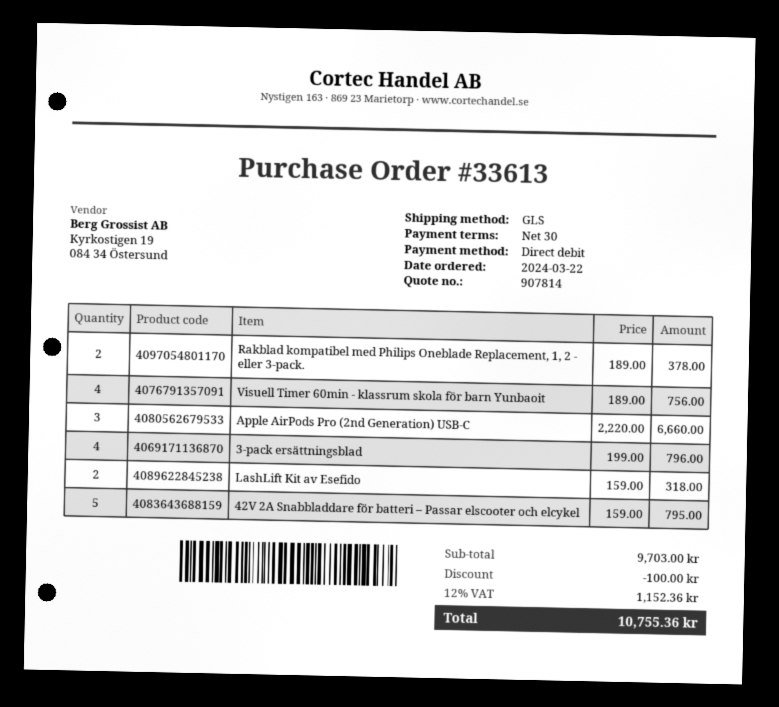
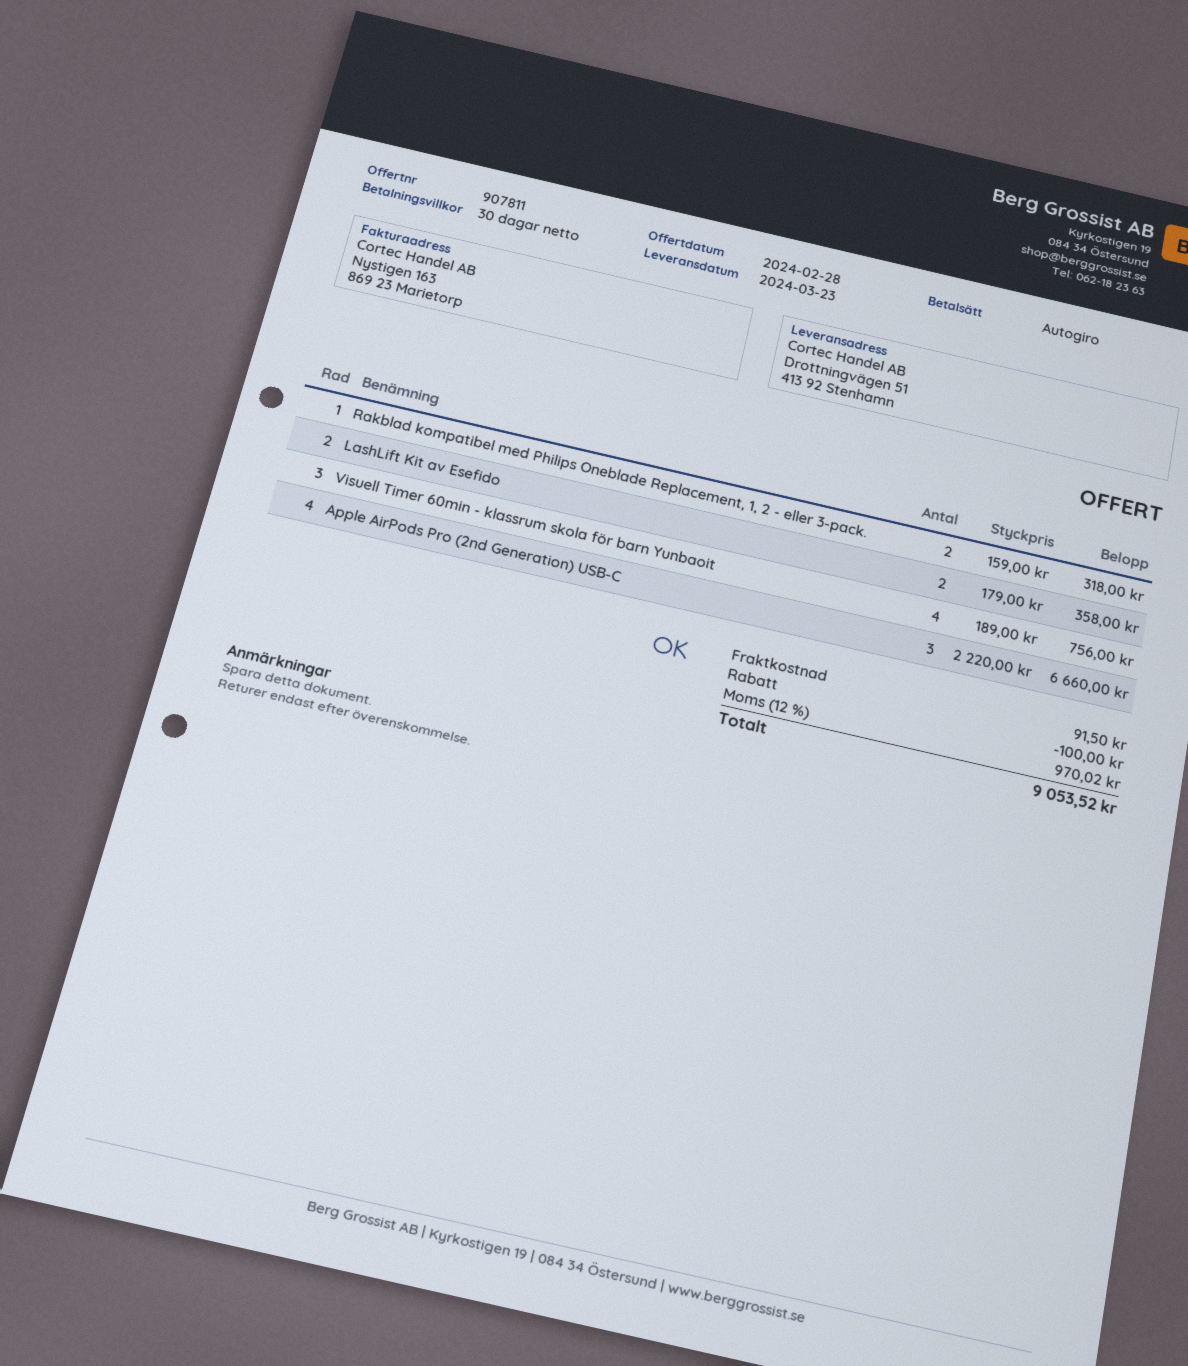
quote number: 907814 -> 907811
Rakblad kompatibel med Philips Oneblade Replacement, 1, 2 - eller 3-pack.: 2 x 189.00 = 378.00 -> 2 x 159.00 = 318.00
3-pack ersättningsblad: 4 x 199.00 = 796.00 -> none
LashLift Kit av Esefido: 2 x 159.00 = 318.00 -> 2 x 179.00 = 358.00
42V 2A Snabbladdare för batteri – Passar elscooter och elcykel: 5 x 159.00 = 795.00 -> none
shipping: none -> 91.50
tax: 12% = 1152.36 -> 12% = 970.02
total: 10755.36 -> 9053.52

